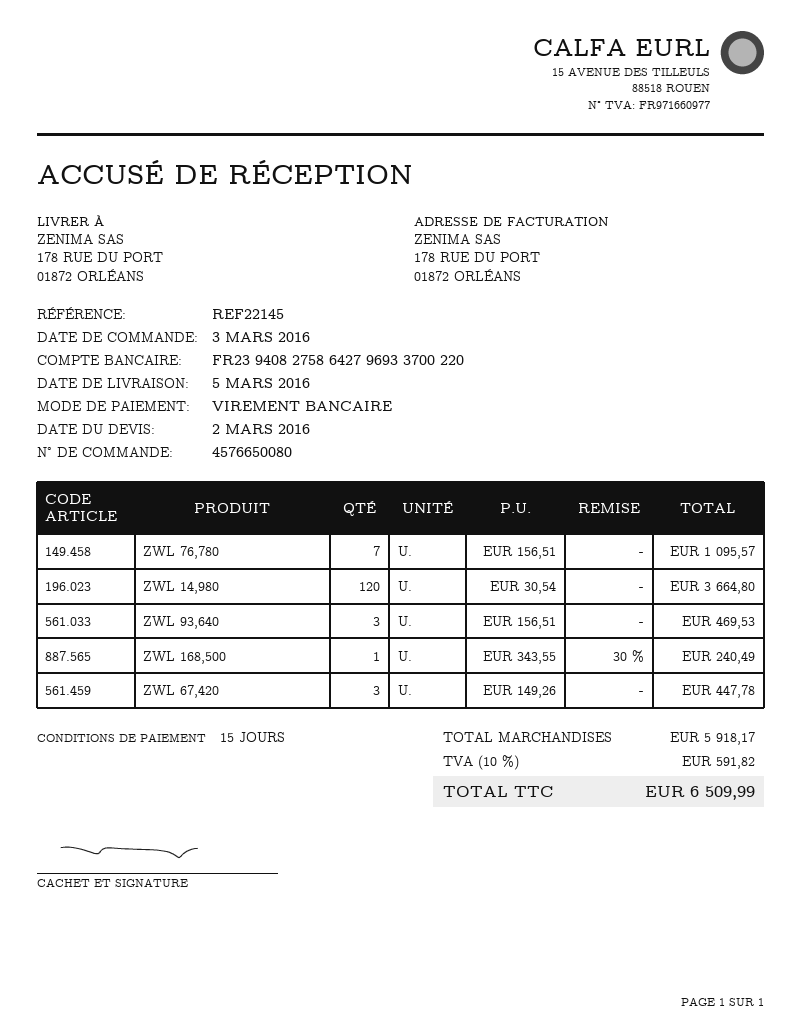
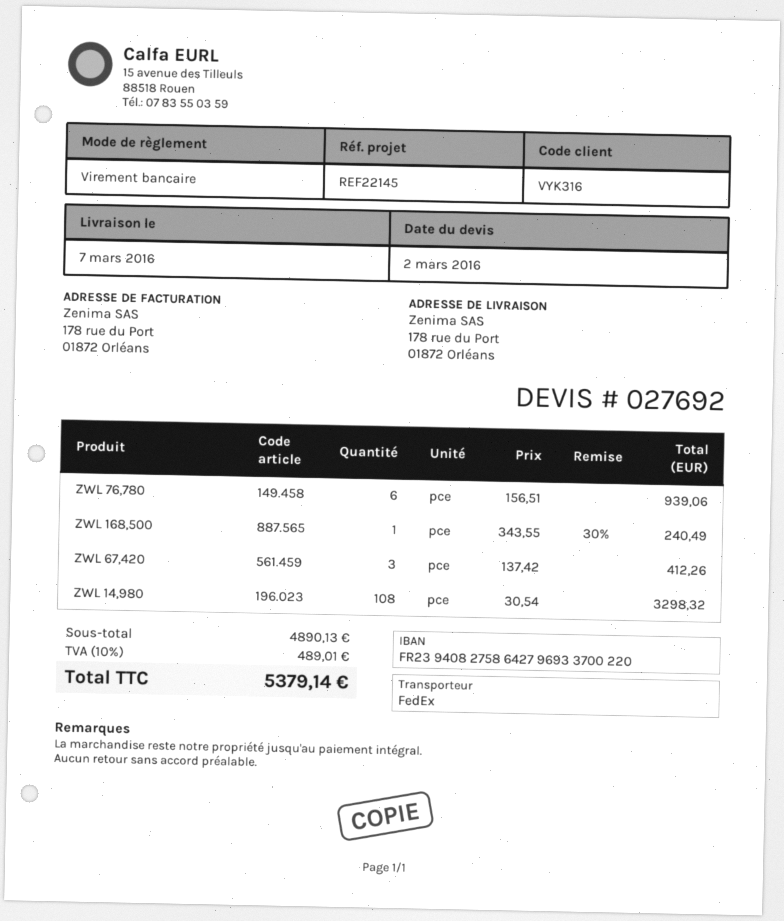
delivery date: 2016-03-05 -> 2016-03-07
ZWL 76,780: 7 x 156.51 = 1095.57 -> 6 x 156.51 = 939.06
ZWL 14,980: 120 x 30.54 = 3664.80 -> 108 x 30.54 = 3298.32
ZWL 93,640: 3 x 156.51 = 469.53 -> none
ZWL 67,420: 3 x 149.26 = 447.78 -> 3 x 137.42 = 412.26
subtotal: 5918.17 -> 4890.13
tax: 10% = 591.82 -> 10% = 489.01
total: 6509.99 -> 5379.14

